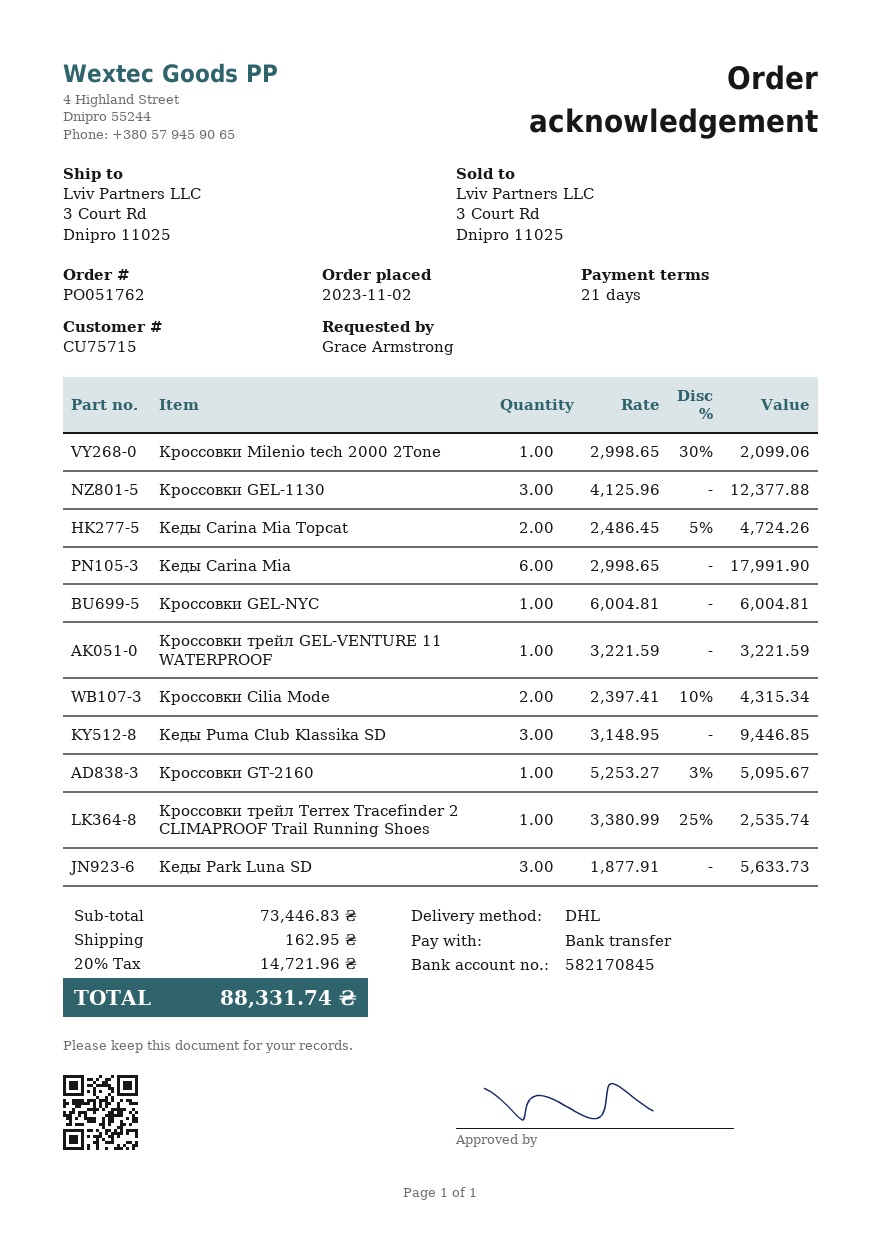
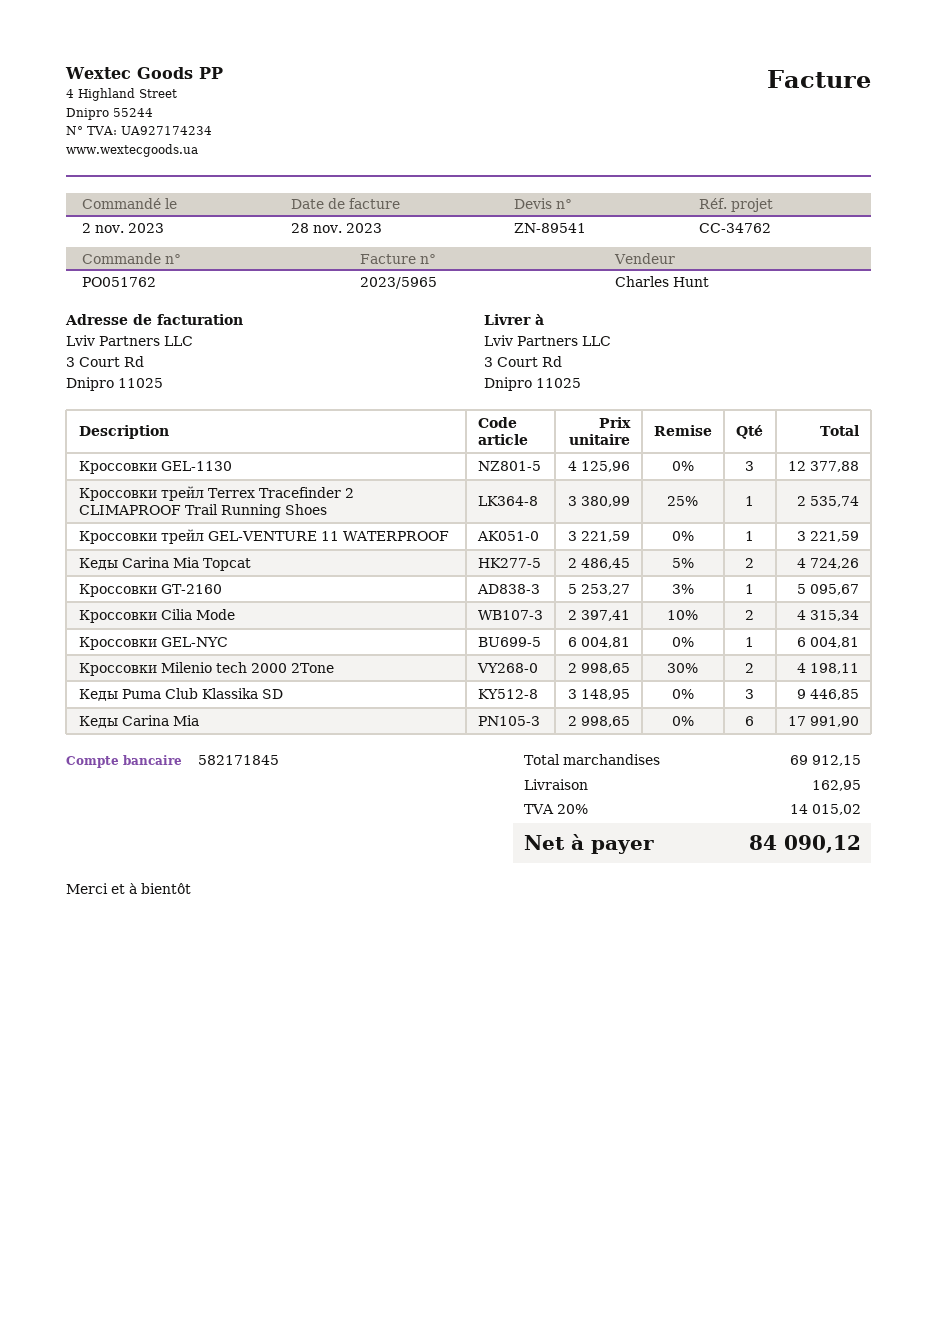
bank account: 582170845 -> 582171845
Кроссовки Milenio tech 2000 2Tone: 1 x 2998.65 - 30% = 2099.06 -> 2 x 2998.65 - 30% = 4198.11
Кеды Park Luna SD: 3 x 1877.91 = 5633.73 -> none
subtotal: 73446.83 -> 69912.15
tax: 20% = 14721.96 -> 20% = 14015.02
total: 88331.74 -> 84090.12

